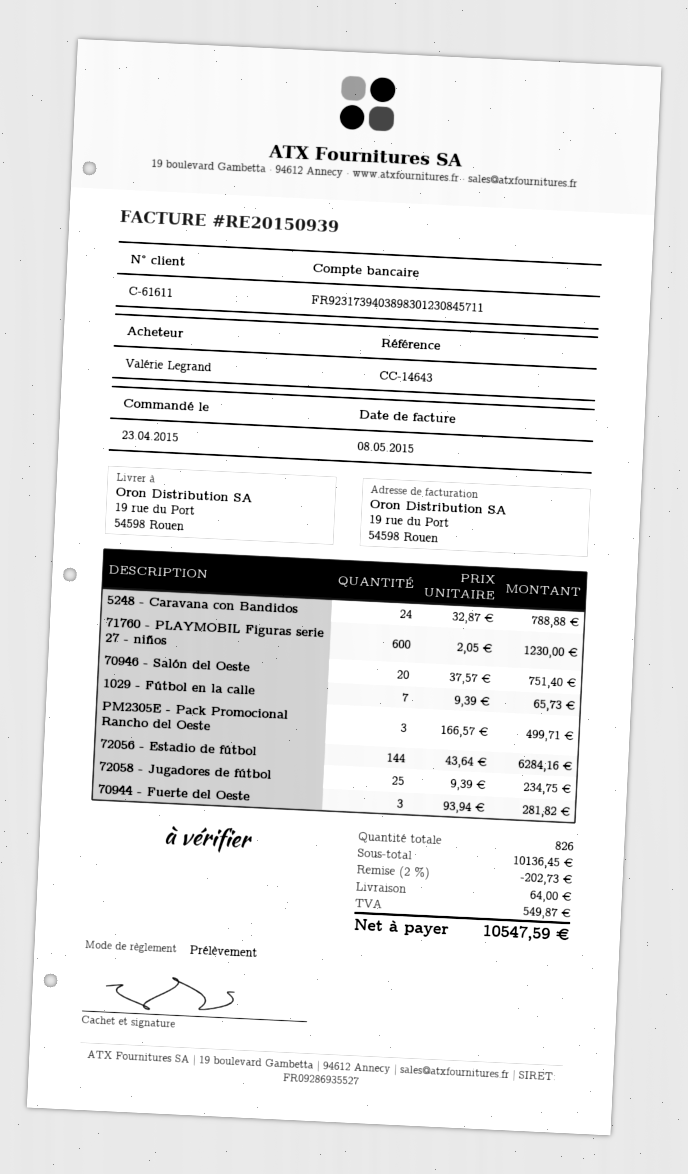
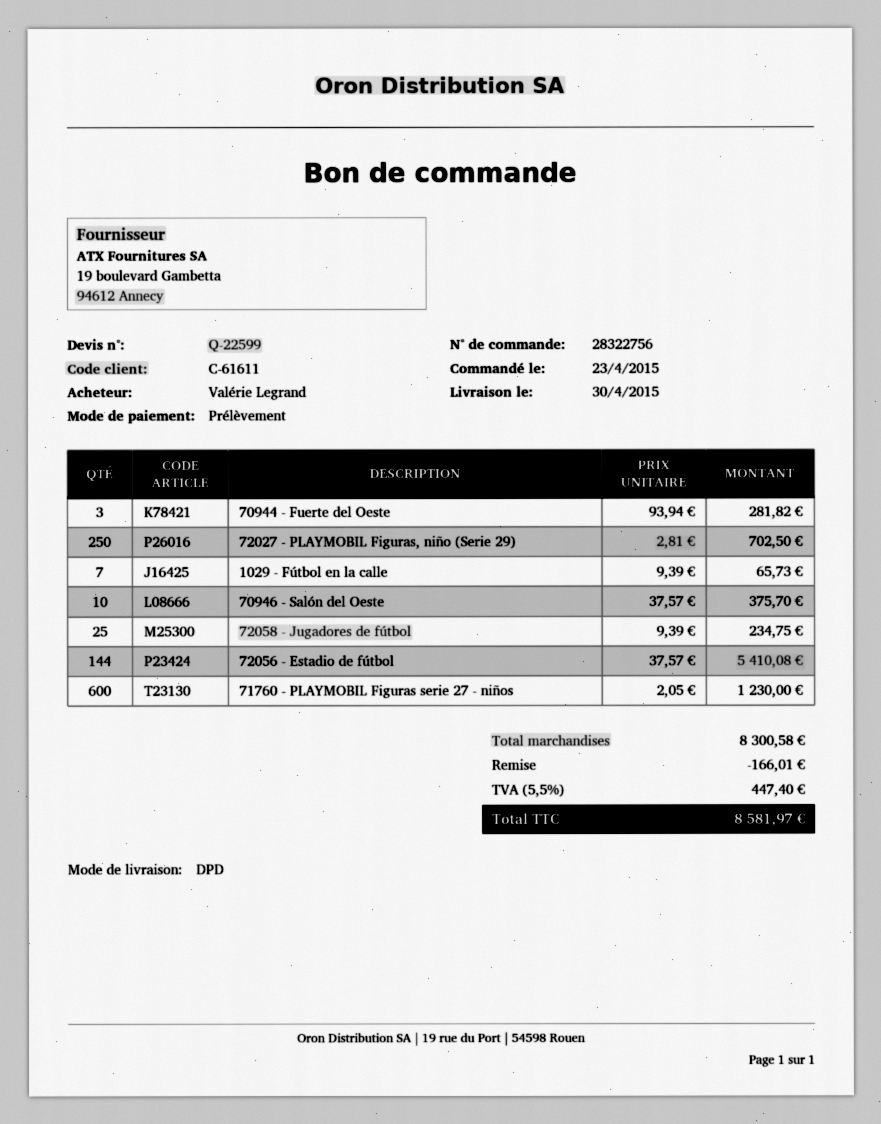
5248 - Caravana con Bandidos: 24 x 32.87 = 788.88 -> none
70946 - Salón del Oeste: 20 x 37.57 = 751.40 -> 10 x 37.57 = 375.70
PM2305E - Pack Promocional Rancho del Oeste: 3 x 166.57 = 499.71 -> none
72056 - Estadio de fútbol: 144 x 43.64 = 6284.16 -> 144 x 37.57 = 5410.08
72027 - PLAYMOBIL Figuras, niño (Serie 29): none -> 250 x 2.81 = 702.50
subtotal: 10136.45 -> 8300.58
discount: 202.73 -> 166.01
shipping: 64.00 -> none
tax: 549.87 -> 447.40
total: 10547.59 -> 8581.97

